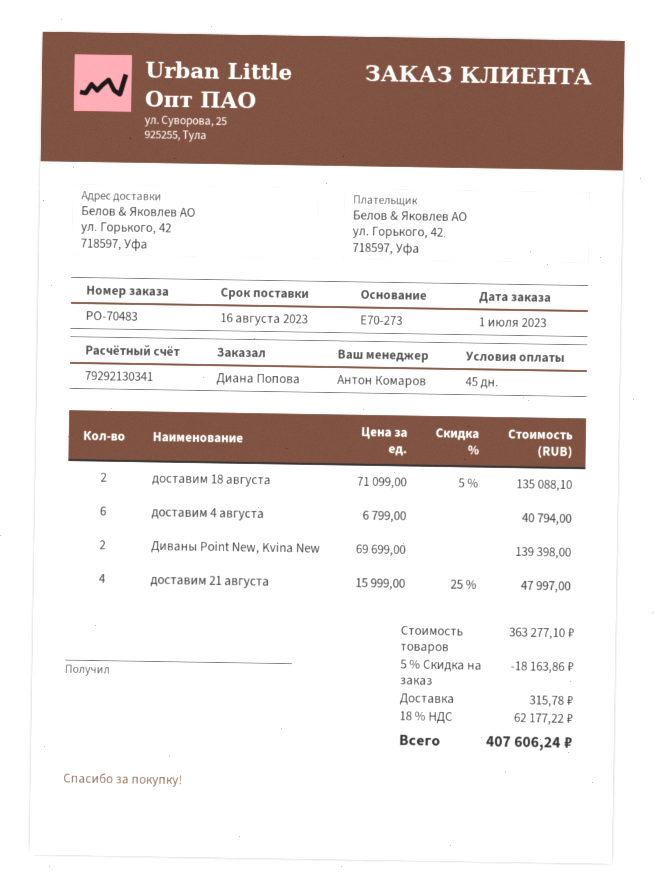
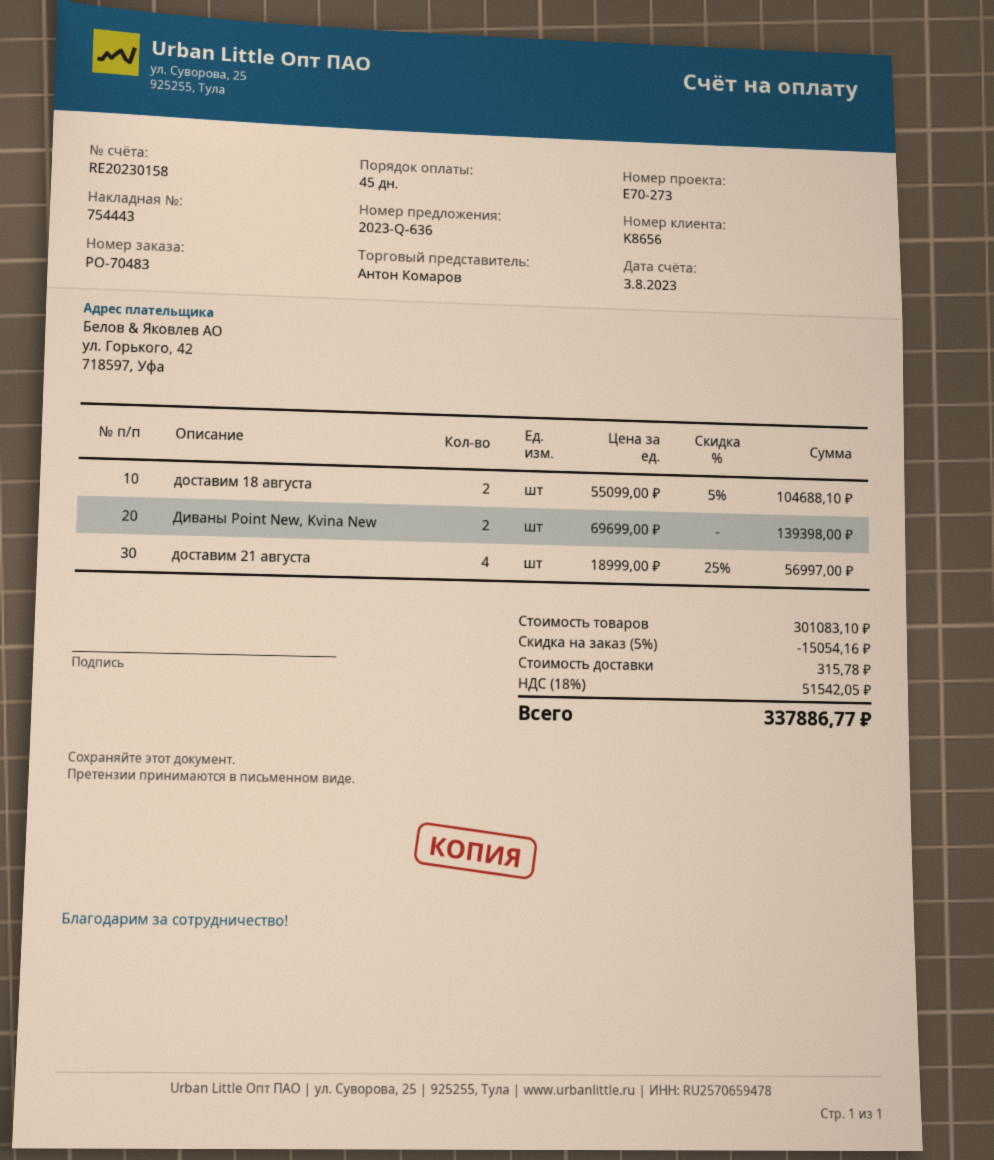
доставим 18 августа: 2 x 71099.00 - 5% = 135088.10 -> 2 x 55099.00 - 5% = 104688.10
доставим 4 августа: 6 x 6799.00 = 40794.00 -> none
доставим 21 августа: 4 x 15999.00 - 25% = 47997.00 -> 4 x 18999.00 - 25% = 56997.00
subtotal: 363277.10 -> 301083.10
discount: 5% = 18163.86 -> 5% = 15054.16
tax: 18% = 62177.22 -> 18% = 51542.05
total: 407606.24 -> 337886.77

